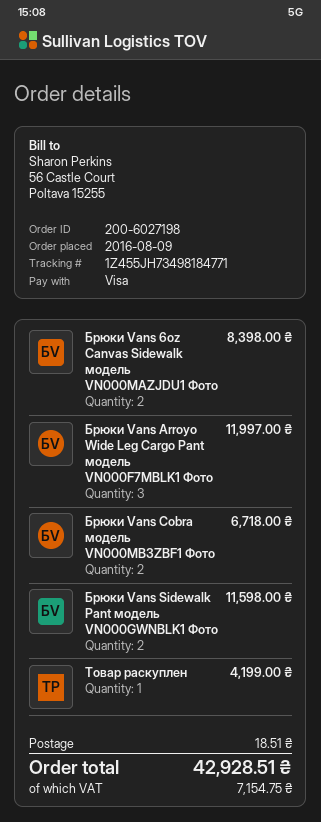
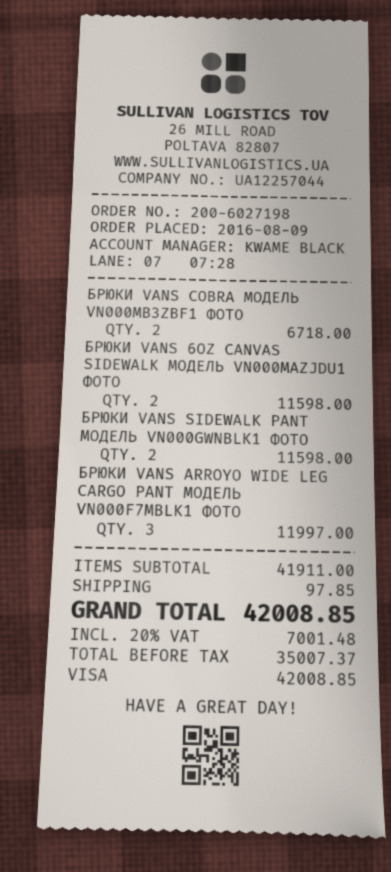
Брюки Vans 6oz Canvas Sidewalk модель VN000MAZJDU1 Фото: 2 for 8398.00 -> 2 for 11598.00
Товар раскуплен: 1 for 4199.00 -> none
shipping: 18.51 -> 97.85
tax: 7154.75 -> 7001.48
total: 42928.51 -> 42008.85

